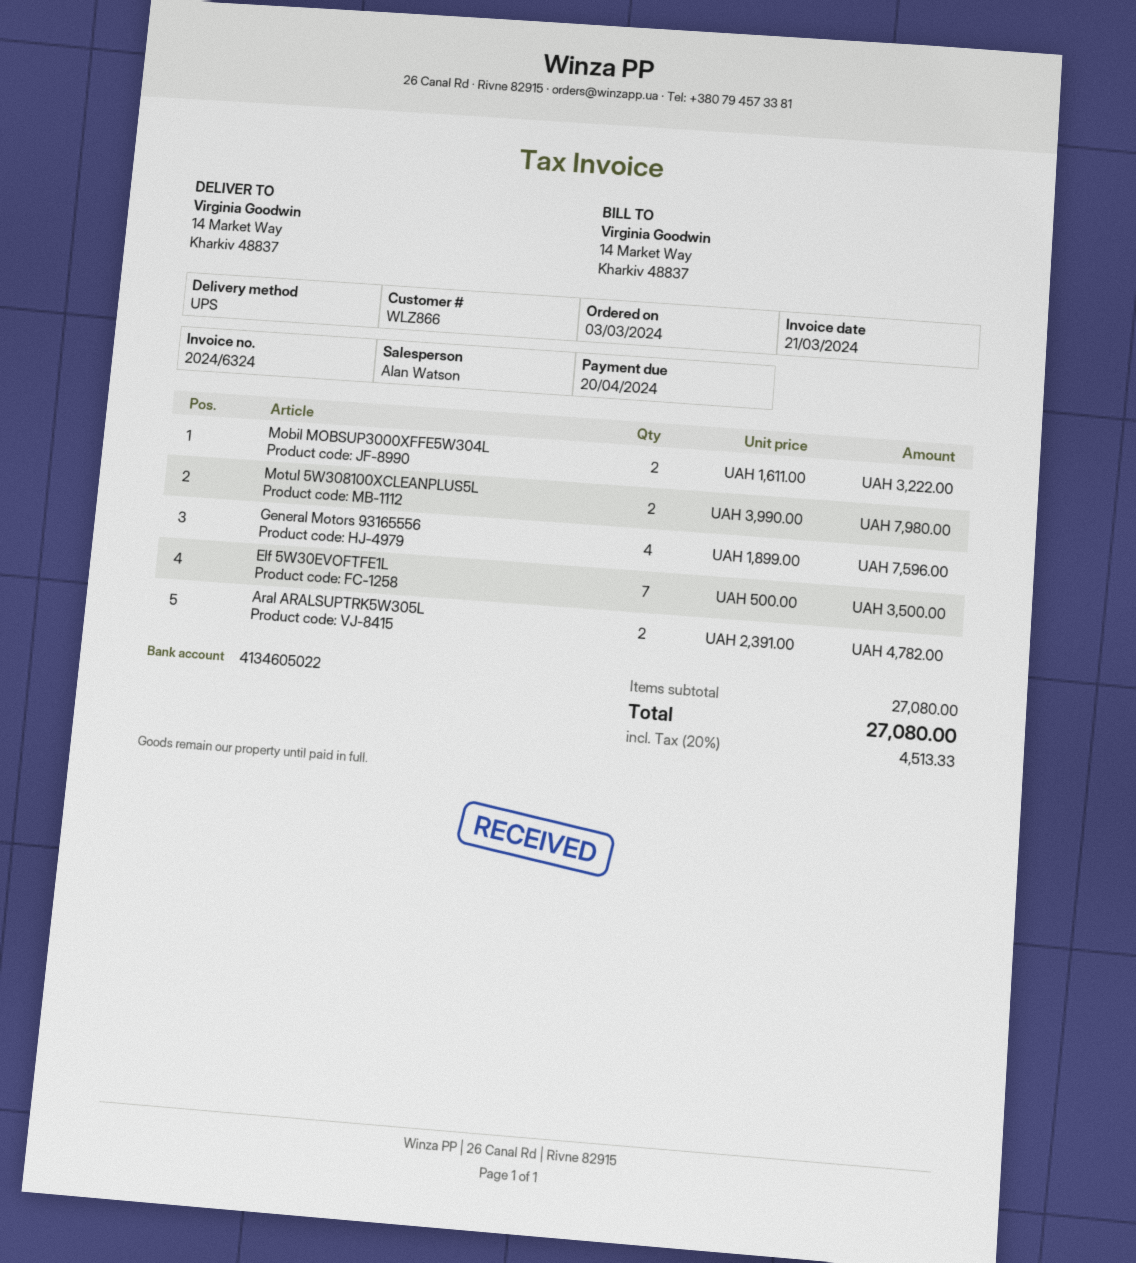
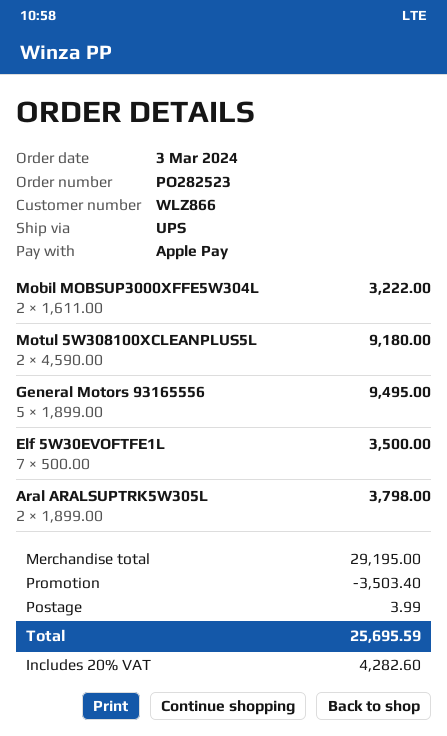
Motul 5W308100XCLEANPLUS5L: 2 x 3990.00 = 7980.00 -> 2 x 4590.00 = 9180.00
General Motors 93165556: 4 x 1899.00 = 7596.00 -> 5 x 1899.00 = 9495.00
Aral ARALSUPTRK5W305L: 2 x 2391.00 = 4782.00 -> 2 x 1899.00 = 3798.00
subtotal: 27080.00 -> 29195.00
discount: none -> 3503.40
shipping: none -> 3.99
tax: 20% = 4513.33 -> 20% = 4282.60
total: 27080.00 -> 25695.59

